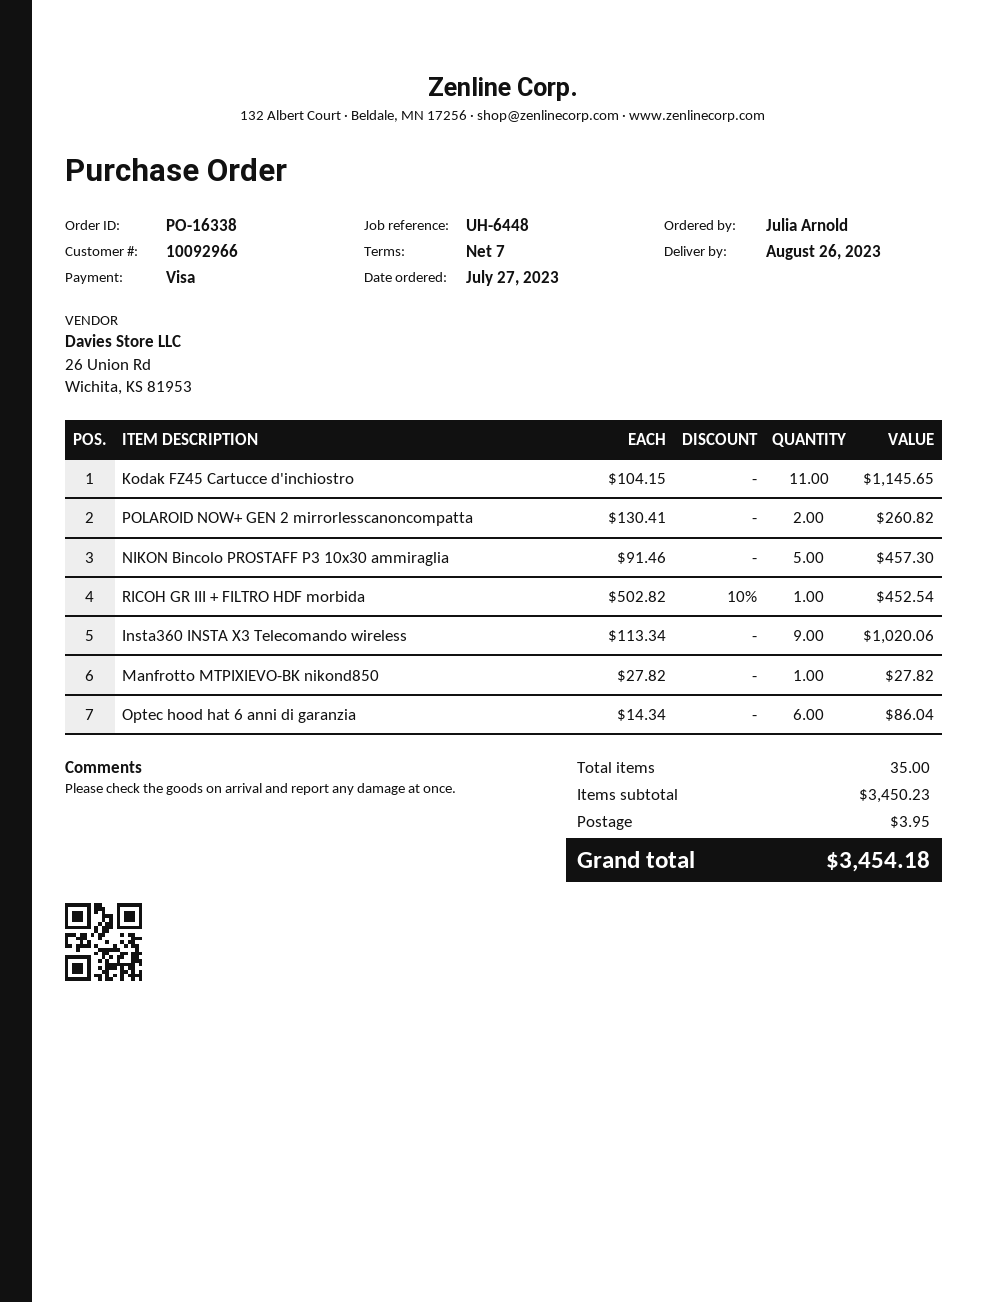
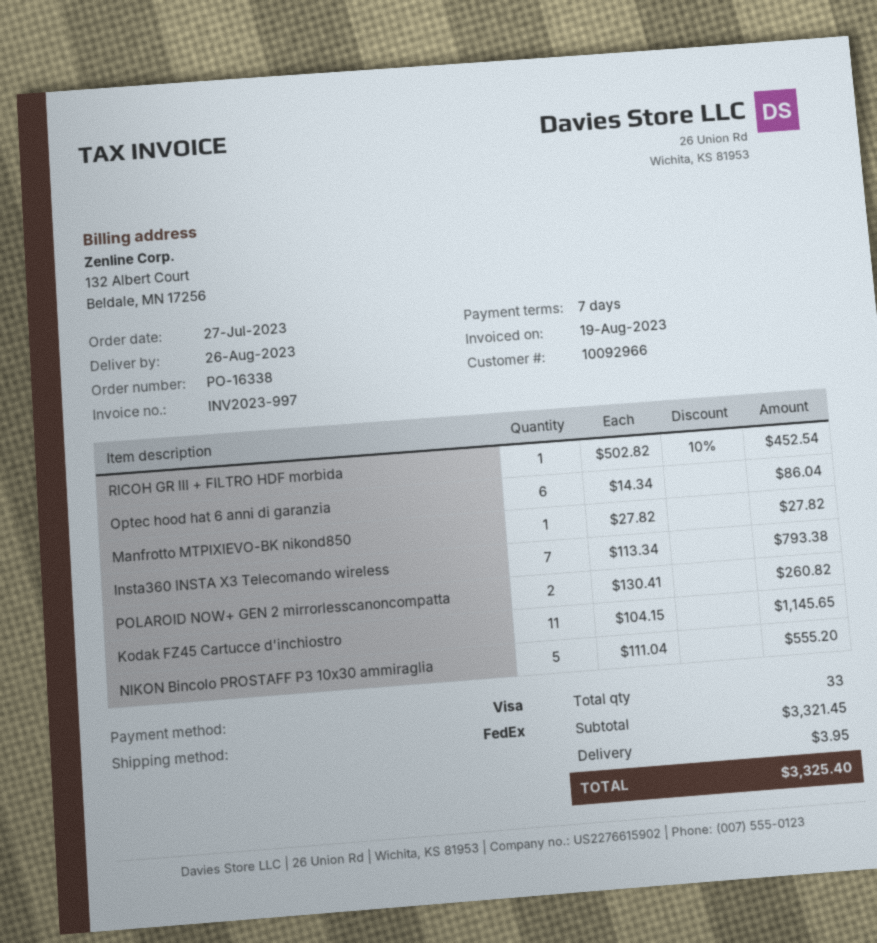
NIKON Bincolo PROSTAFF P3 10x30 ammiraglia: 5 x 91.46 = 457.30 -> 5 x 111.04 = 555.20
Insta360 INSTA X3 Telecomando wireless: 9 x 113.34 = 1020.06 -> 7 x 113.34 = 793.38
total quantity: 35 -> 33
subtotal: 3450.23 -> 3321.45
total: 3454.18 -> 3325.40

